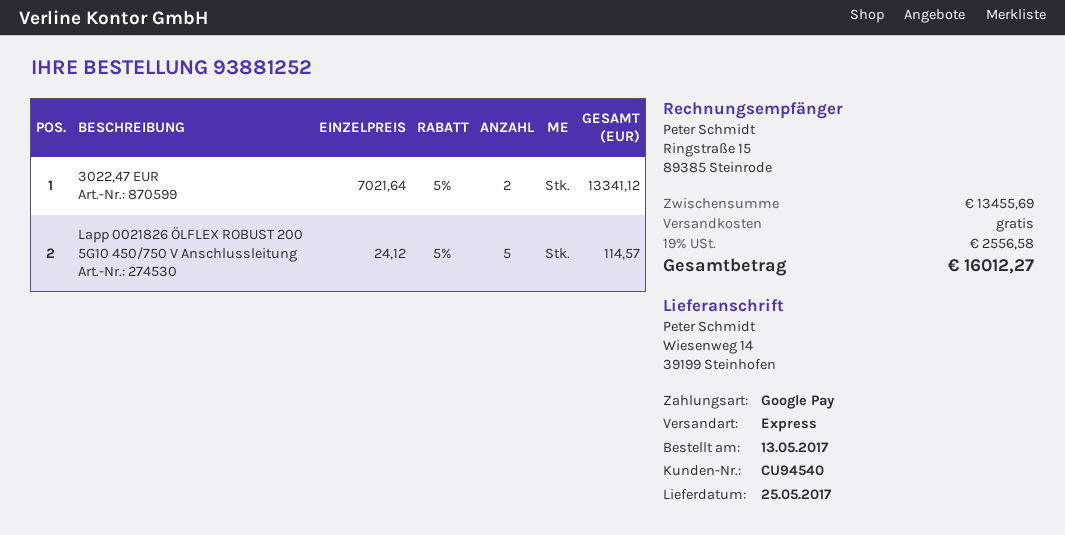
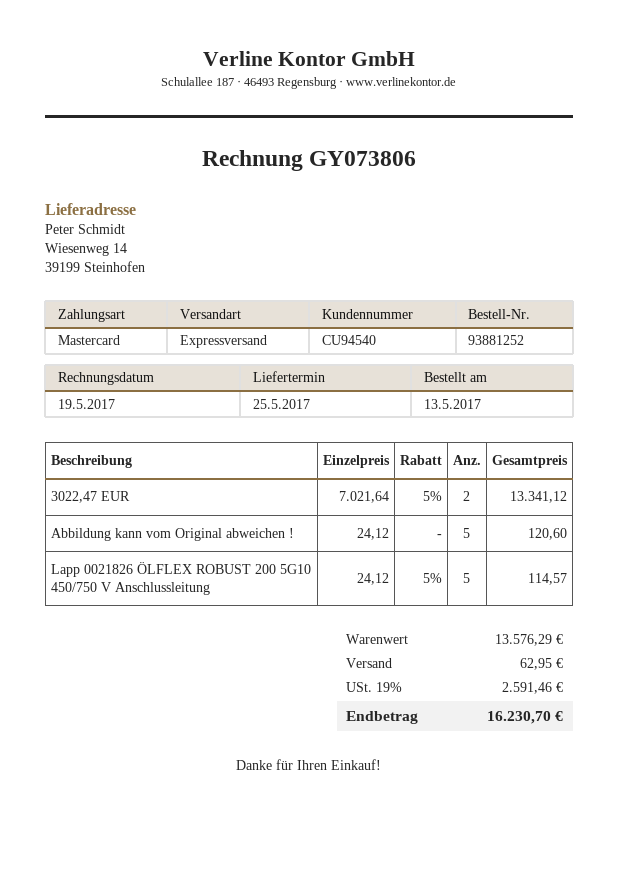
payment method: Google Pay -> Mastercard
Abbildung kann vom Original abweichen !: none -> 5 x 24.12 = 120.60
subtotal: 13455.69 -> 13576.29
shipping: 0.00 -> 62.95
tax: 19% = 2556.58 -> 19% = 2591.46
total: 16012.27 -> 16230.70

